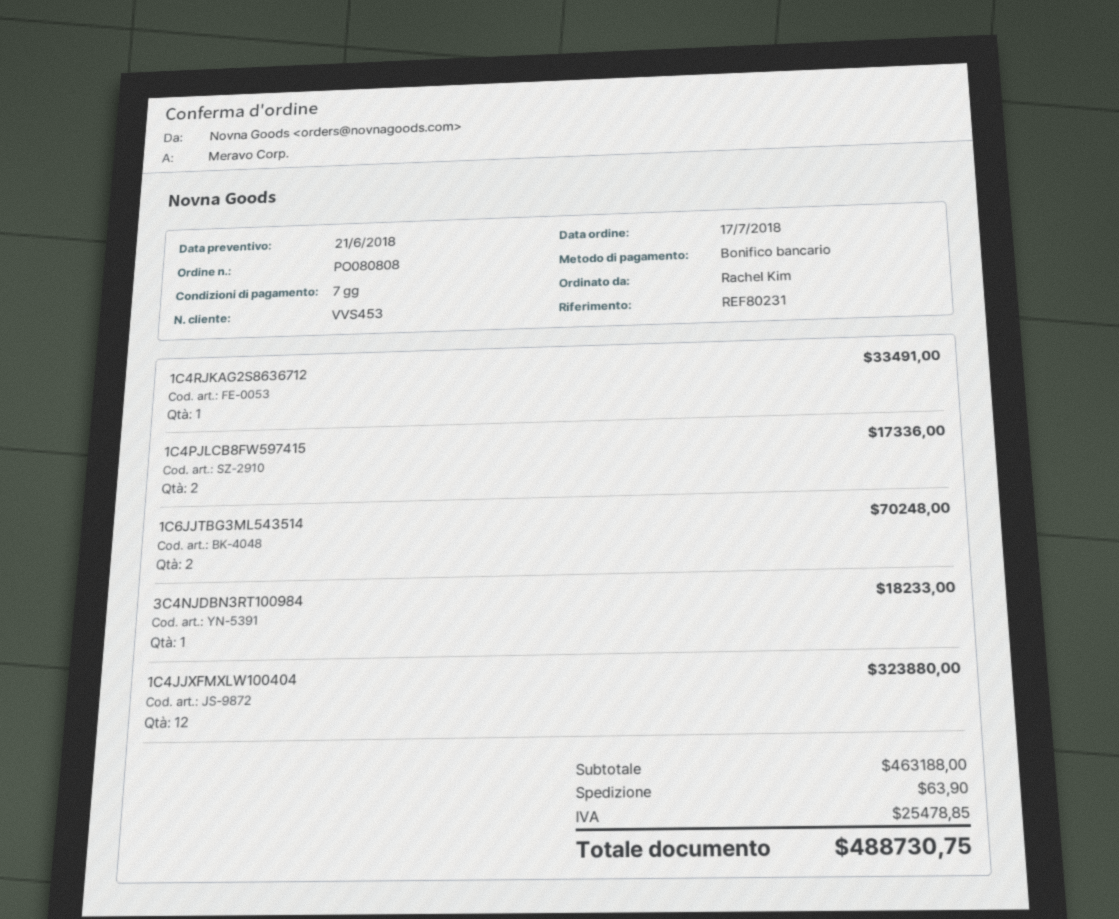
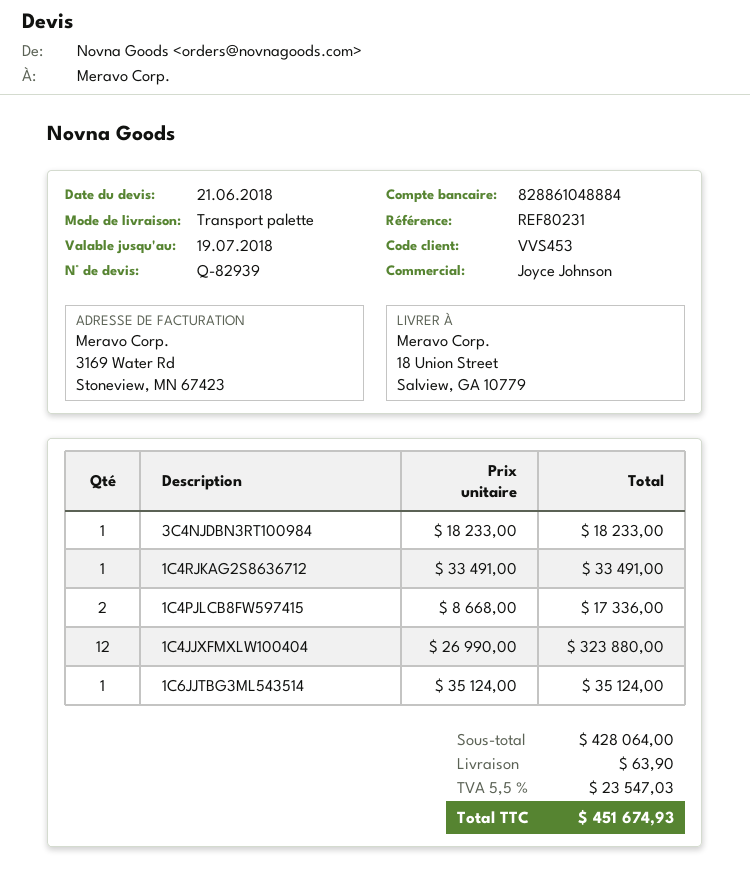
1C6JJTBG3ML543514: 2 for 70248.00 -> 1 for 35124.00
subtotal: 463188.00 -> 428064.00
tax: 25478.85 -> 23547.03
total: 488730.75 -> 451674.93

